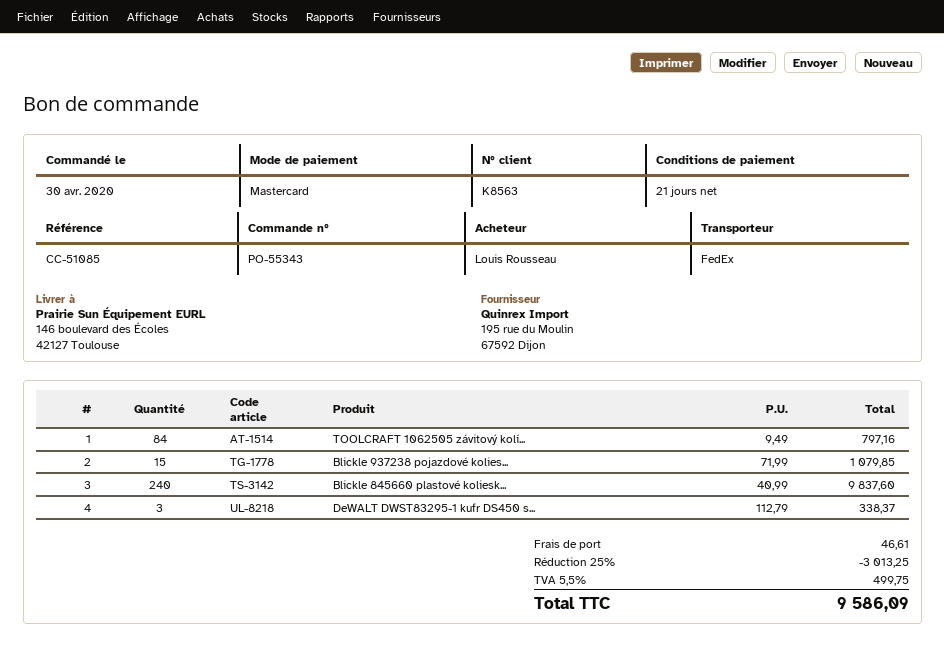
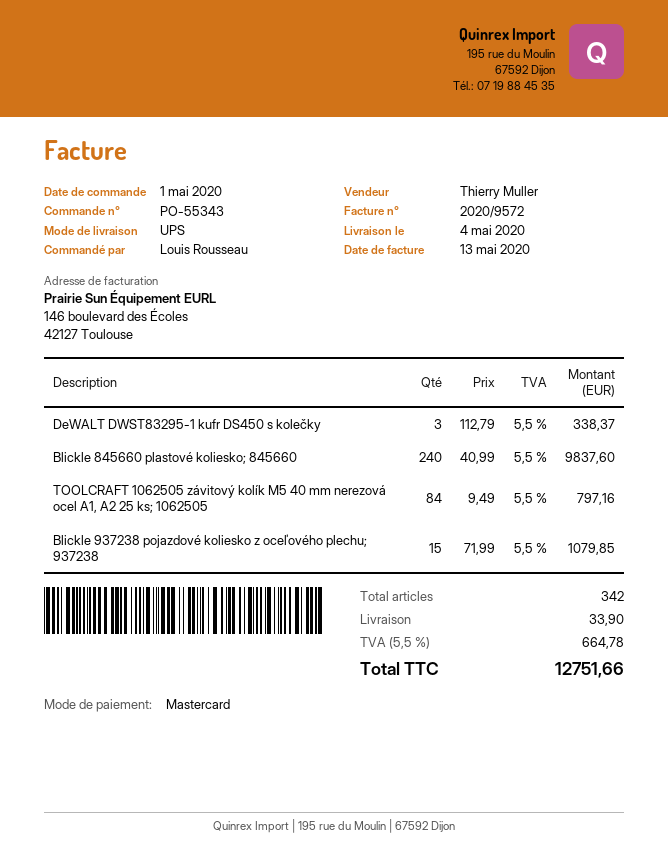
order date: 2020-04-30 -> 2020-05-01
shipping method: FedEx -> UPS
discount: 25% = 3013.25 -> none
shipping: 46.61 -> 33.90
tax: 5.5% = 499.75 -> 5.5% = 664.78
total: 9586.09 -> 12751.66

